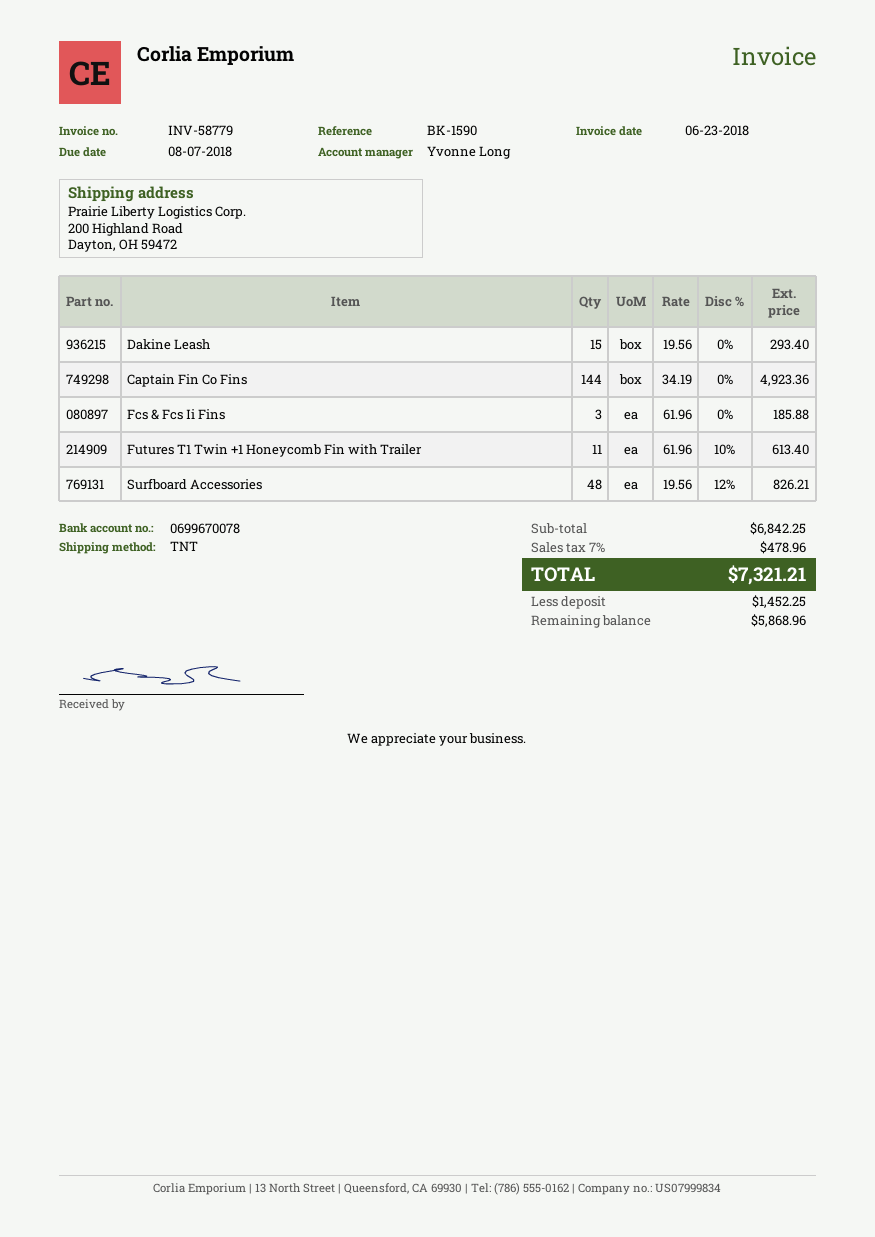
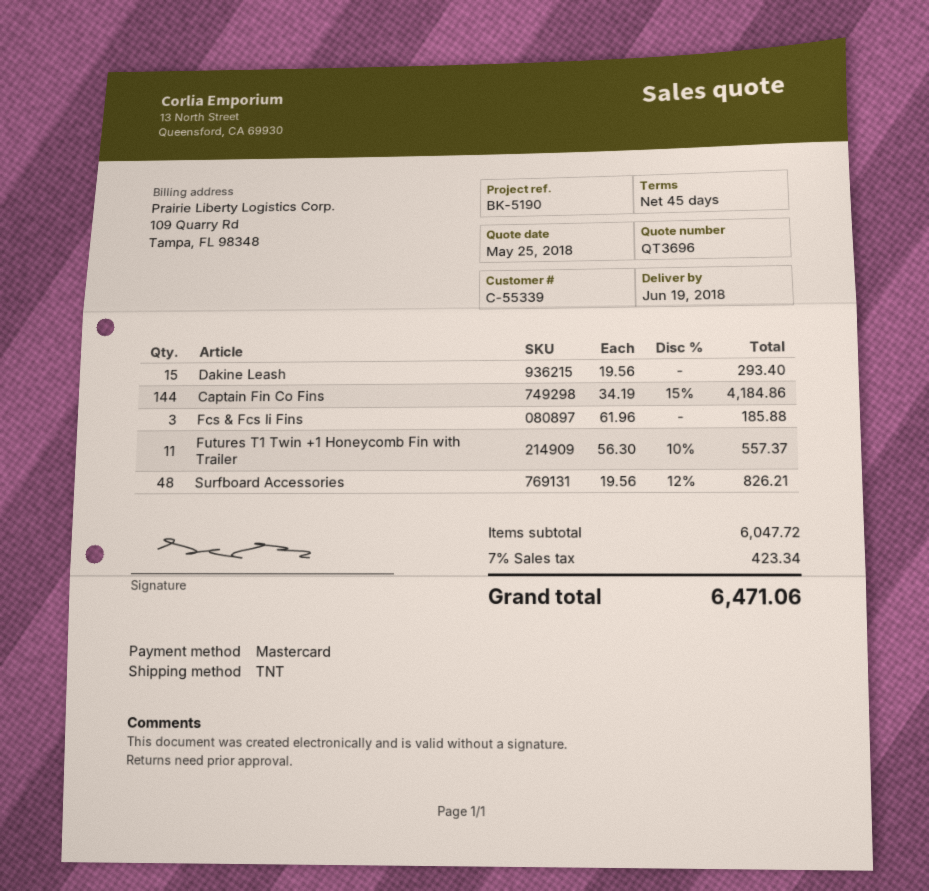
reference: BK-1590 -> BK-5190
Captain Fin Co Fins: 144 x 34.19 = 4923.36 -> 144 x 34.19 - 15% = 4184.86
Futures T1 Twin +1 Honeycomb Fin with Trailer: 11 x 61.96 - 10% = 613.40 -> 11 x 56.30 - 10% = 557.37
subtotal: 6842.25 -> 6047.72
tax: 7% = 478.96 -> 7% = 423.34
total: 7321.21 -> 6471.06

